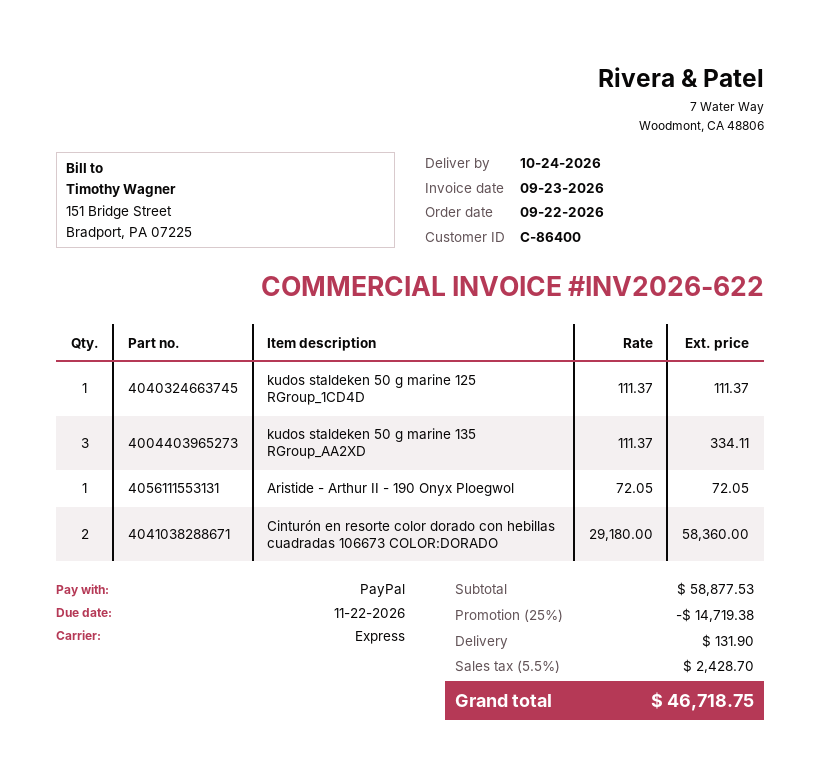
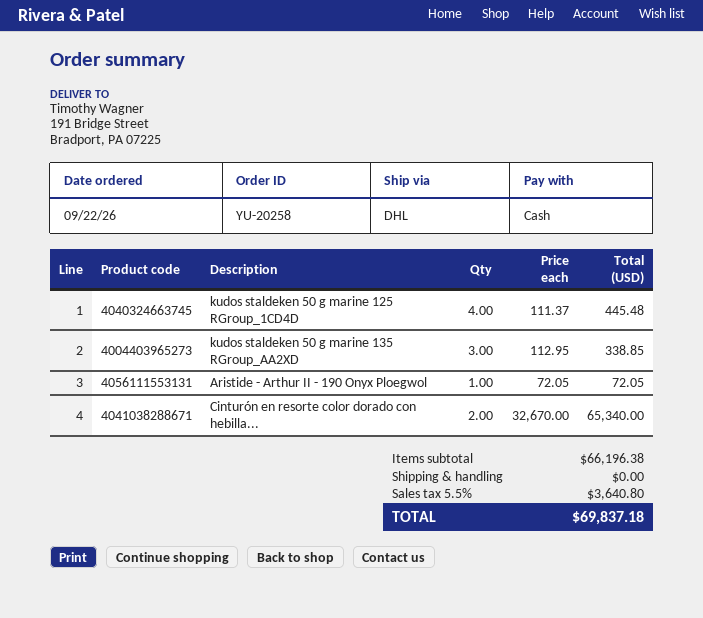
payment method: PayPal -> cash
shipping method: express -> DHL
kudos staldeken 50 g marine 125 RGroup_1CD4D: 1 x 111.37 = 111.37 -> 4 x 111.37 = 445.48
kudos staldeken 50 g marine 135 RGroup_AA2XD: 3 x 111.37 = 334.11 -> 3 x 112.95 = 338.85
Cinturón en resorte color dorado con hebillas cuadradas 106673 COLOR:DORADO: 2 x 29180.00 = 58360.00 -> 2 x 32670.00 = 65340.00
subtotal: 58877.53 -> 66196.38
discount: 25% = 14719.38 -> none
shipping: 131.90 -> 0.00
tax: 5.5% = 2428.70 -> 5.5% = 3640.80
total: 46718.75 -> 69837.18

